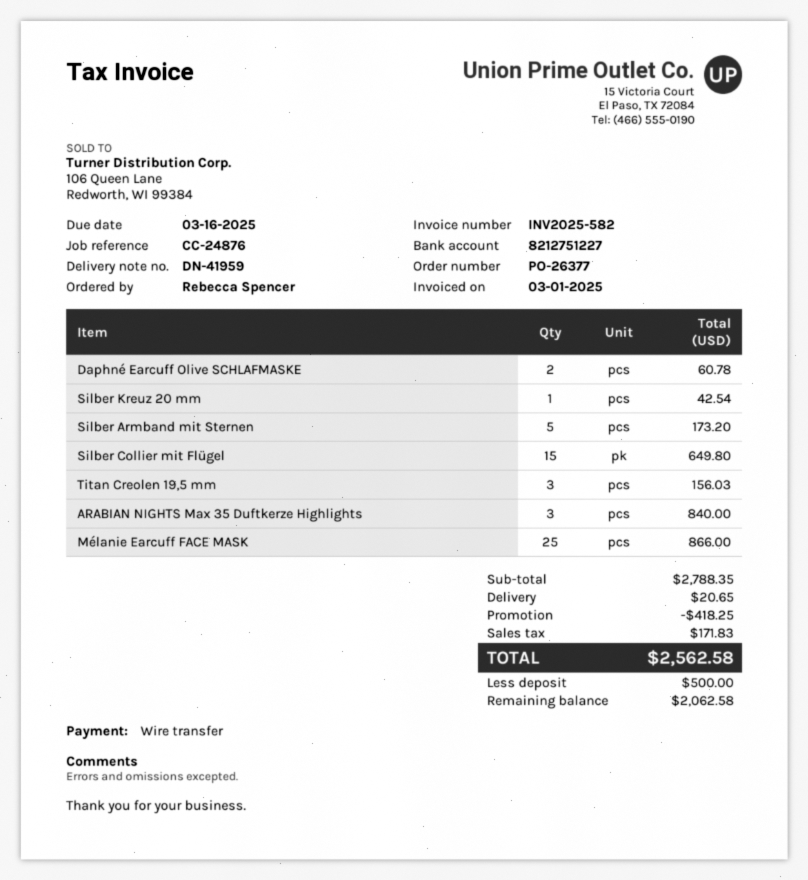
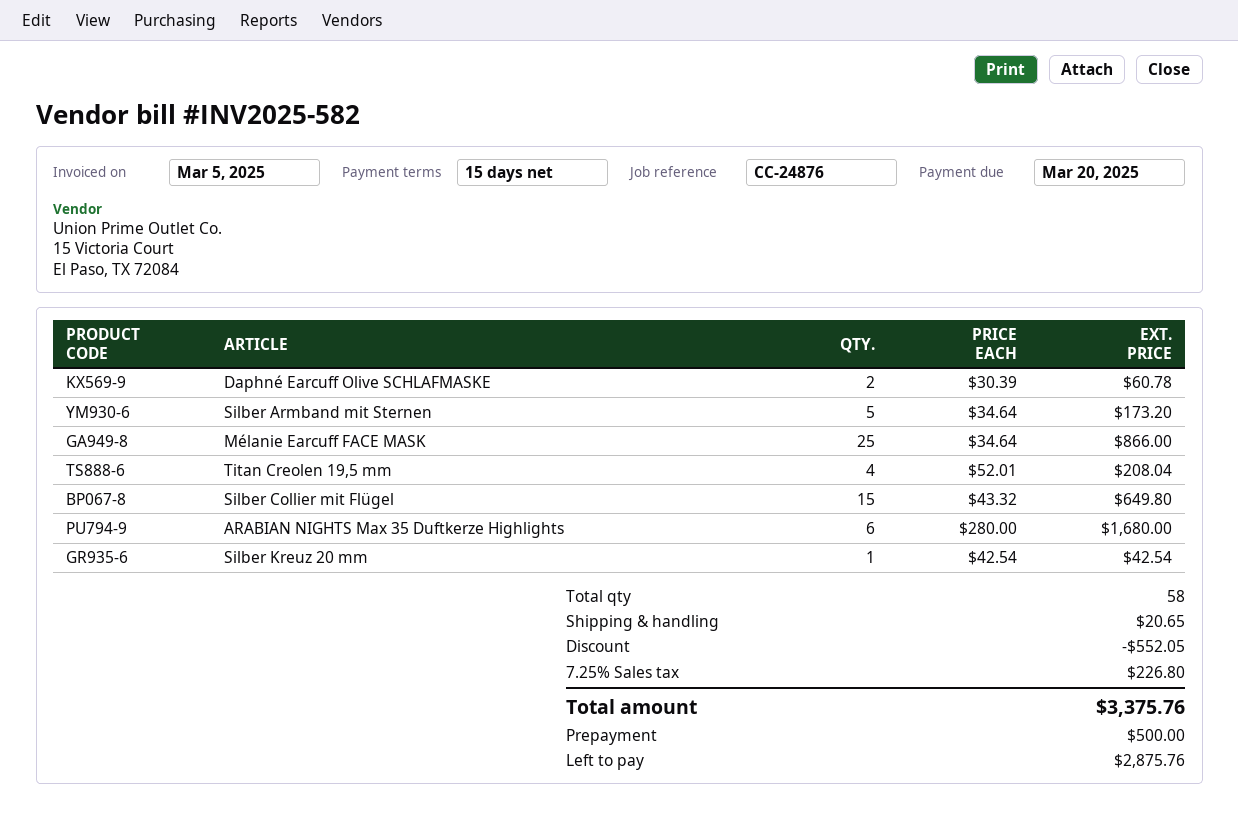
invoice date: 2025-03-01 -> 2025-03-05
due date: 2025-03-16 -> 2025-03-20
Titan Creolen 19,5 mm: 3 for 156.03 -> 4 for 208.04
ARABIAN NIGHTS Max 35 Duftkerze Highlights: 3 for 840.00 -> 6 for 1680.00
discount: 418.25 -> 552.05
tax: 171.83 -> 226.80
total: 2562.58 -> 3375.76
balance: 2062.58 -> 2875.76

